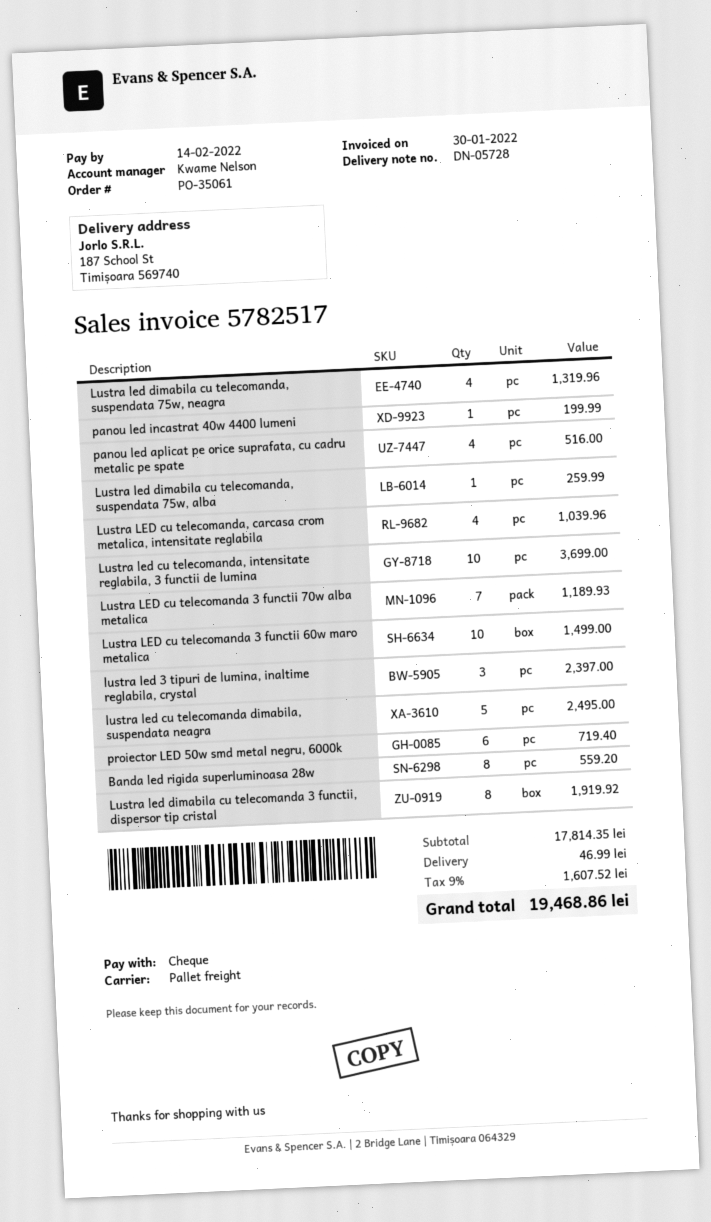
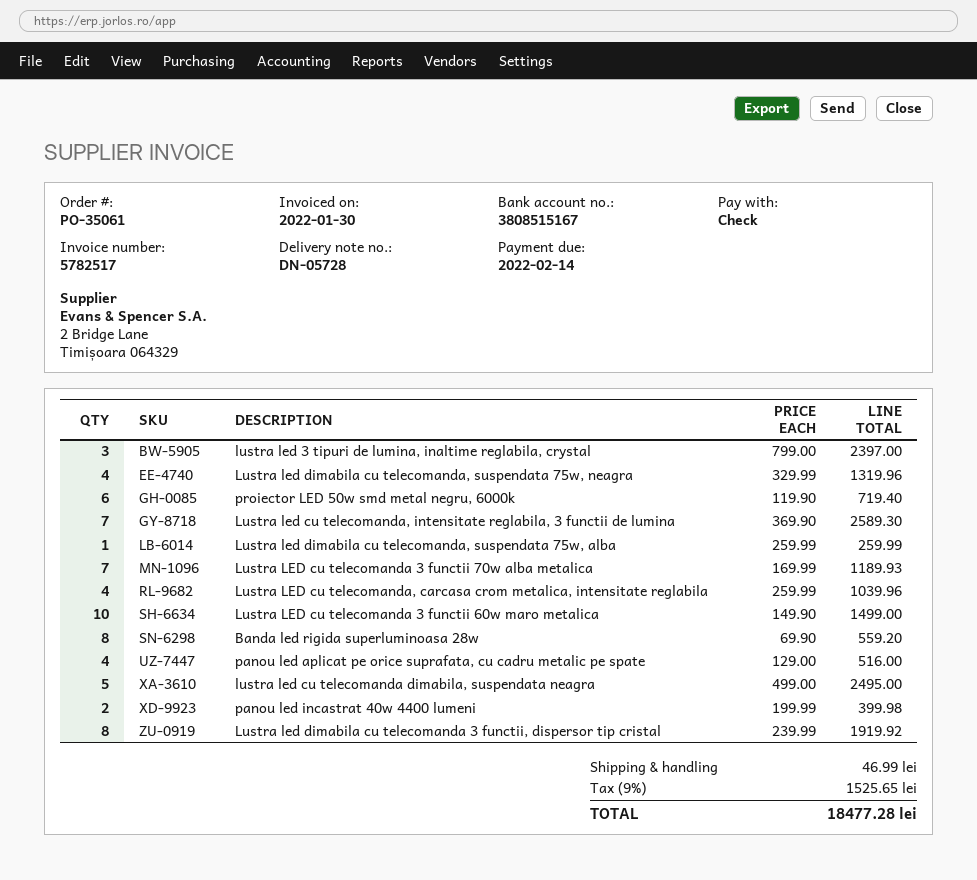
panou led incastrat 40w 4400 lumeni: 1 for 199.99 -> 2 for 399.98
Lustra led cu telecomanda, intensitate reglabila, 3 functii de lumina: 10 for 3699.00 -> 7 for 2589.30
tax: 9% = 1607.52 -> 9% = 1525.65
total: 19468.86 -> 18477.28

